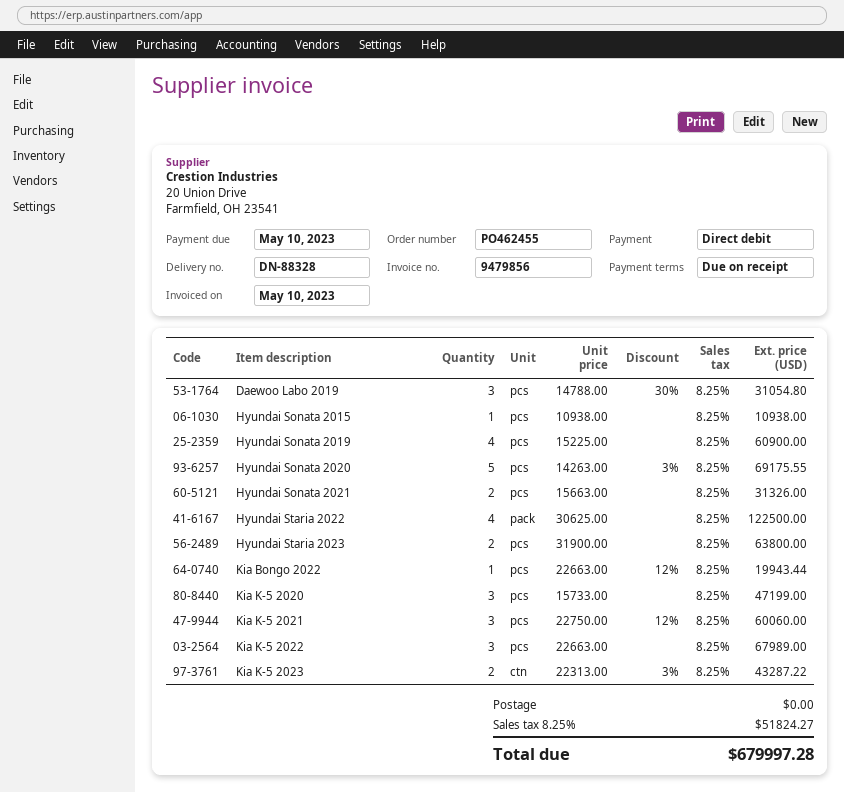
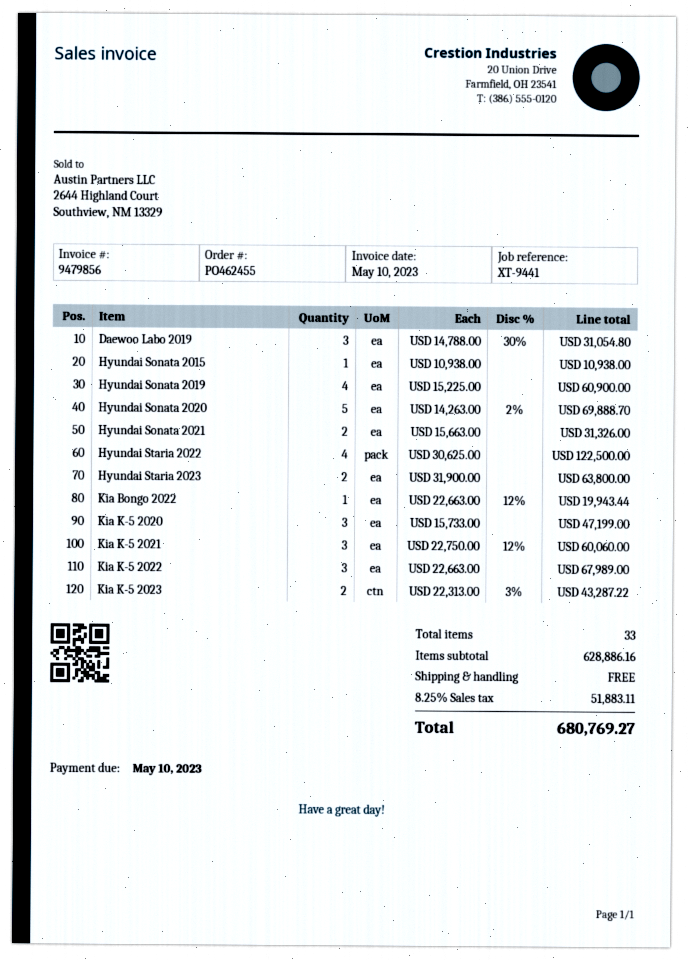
Hyundai Sonata 2020: 5 x 14263.00 - 3% = 69175.55 -> 5 x 14263.00 - 2% = 69888.70
tax: 8.25% = 51824.27 -> 8.25% = 51883.11
total: 679997.28 -> 680769.27

